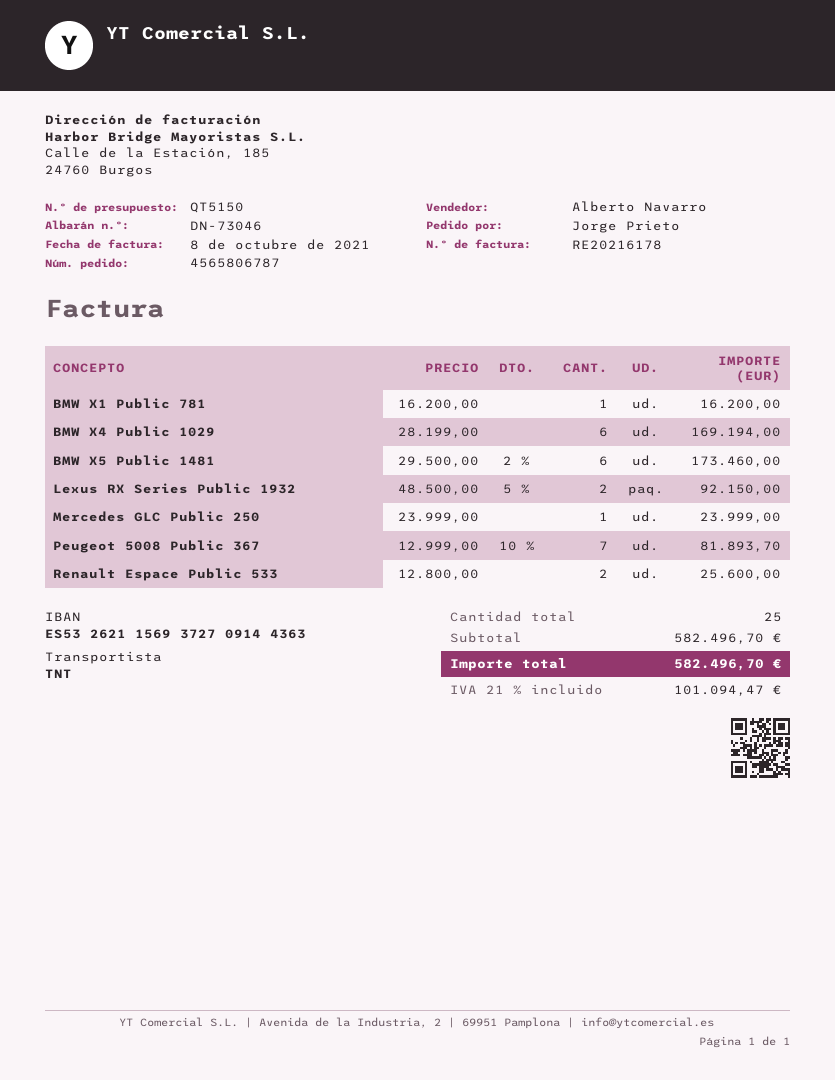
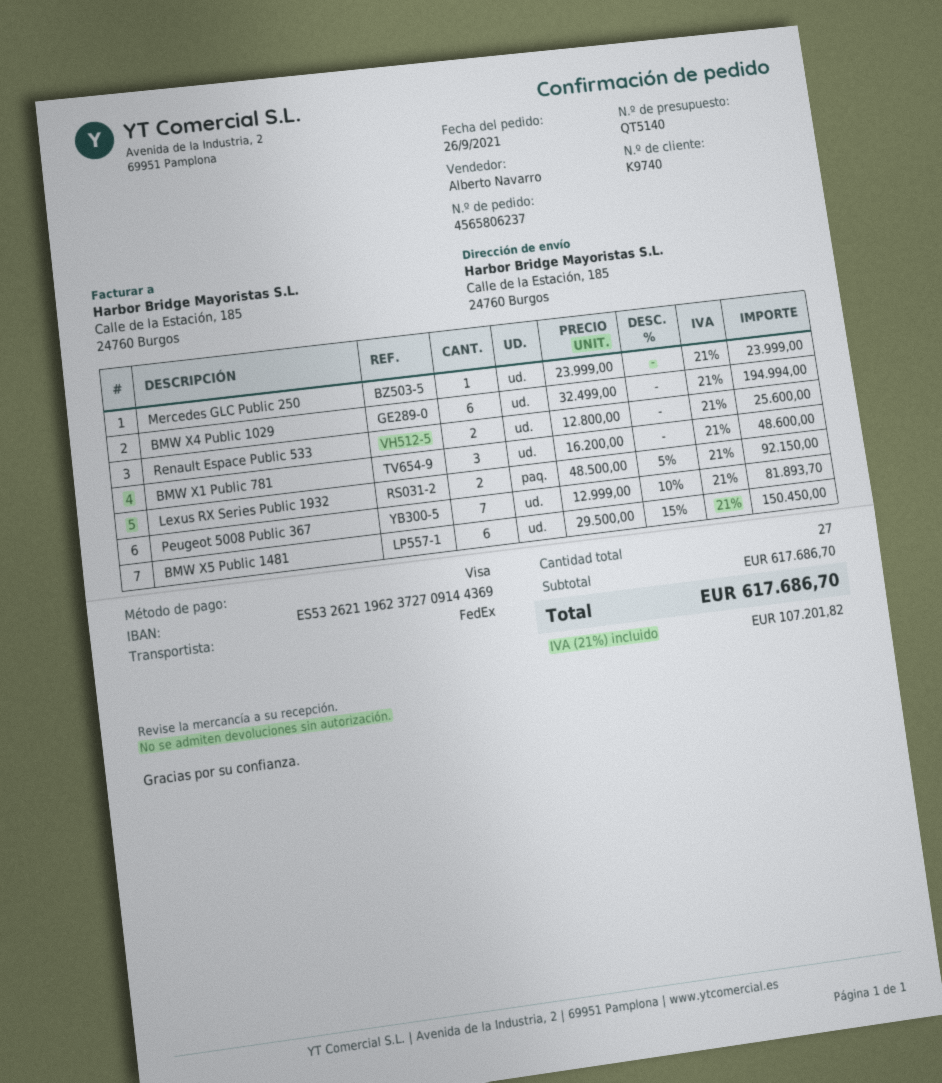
quote number: QT5150 -> QT5140
order number: 4565806787 -> 4565806237
bank account: ES5326211569372709144363 -> ES5326211962372709144369
shipping method: TNT -> FedEx
BMW X1 Public 781: 1 x 16200.00 = 16200.00 -> 3 x 16200.00 = 48600.00
BMW X4 Public 1029: 6 x 28199.00 = 169194.00 -> 6 x 32499.00 = 194994.00
BMW X5 Public 1481: 6 x 29500.00 - 2% = 173460.00 -> 6 x 29500.00 - 15% = 150450.00
total quantity: 25 -> 27
subtotal: 582496.70 -> 617686.70
tax: 21% = 101094.47 -> 21% = 107201.82
total: 582496.70 -> 617686.70

